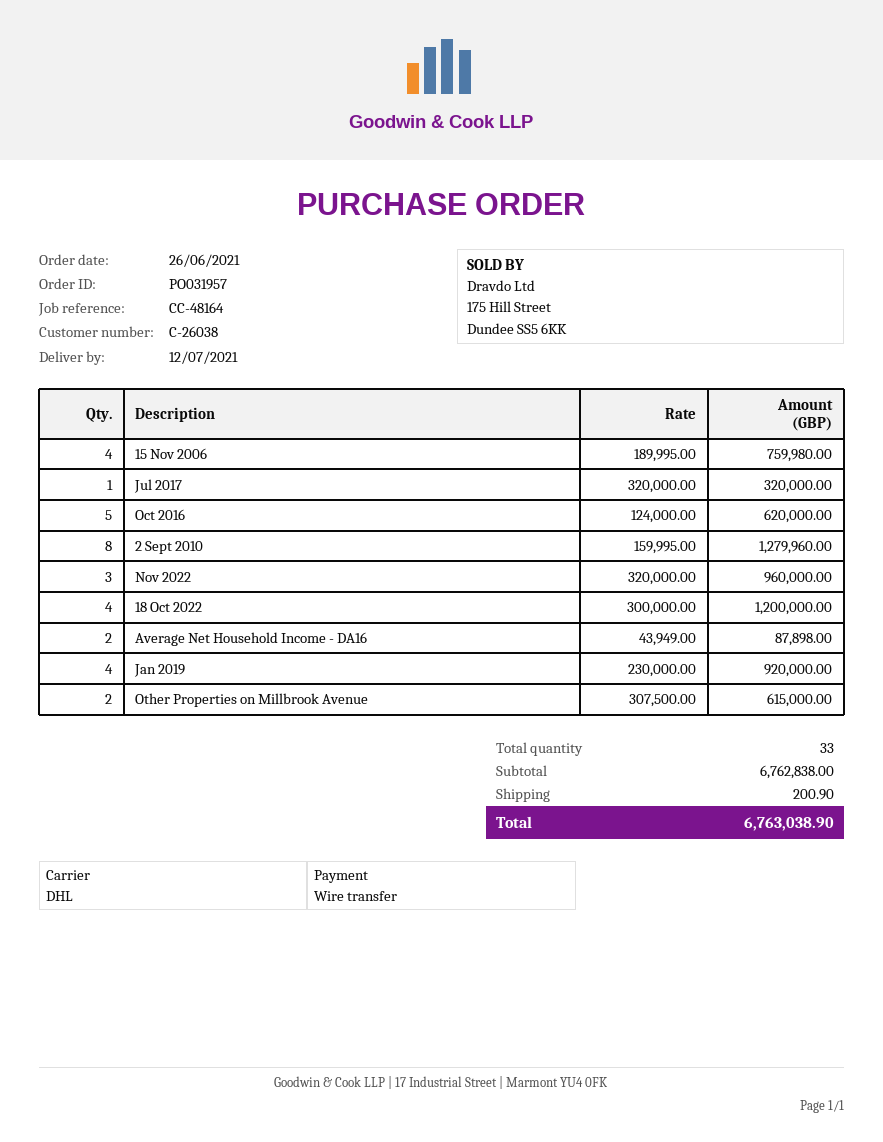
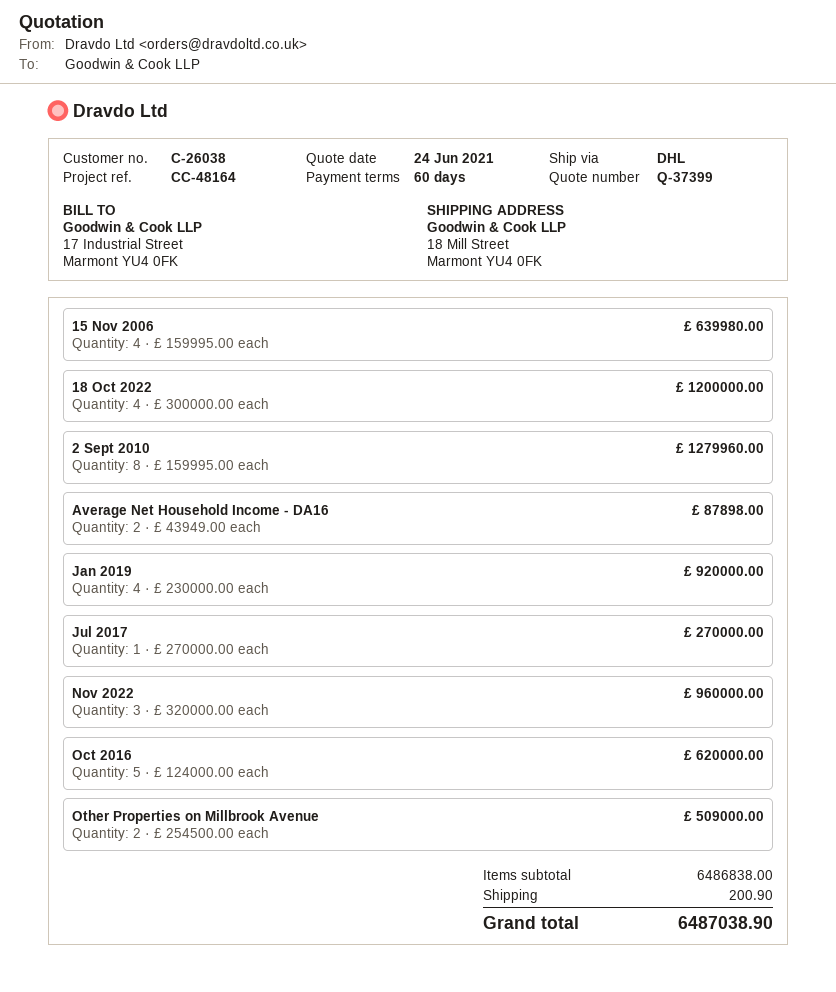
15 Nov 2006: 4 x 189995.00 = 759980.00 -> 4 x 159995.00 = 639980.00
Jul 2017: 1 x 320000.00 = 320000.00 -> 1 x 270000.00 = 270000.00
Other Properties on Millbrook Avenue: 2 x 307500.00 = 615000.00 -> 2 x 254500.00 = 509000.00
subtotal: 6762838.00 -> 6486838.00
total: 6763038.90 -> 6487038.90

